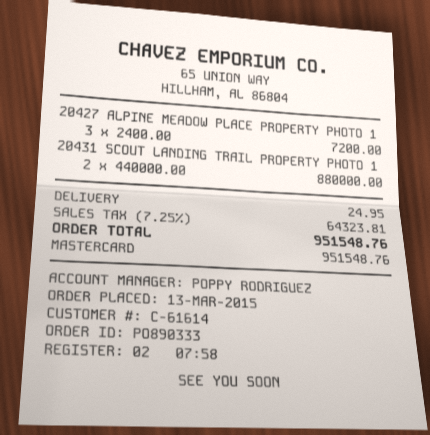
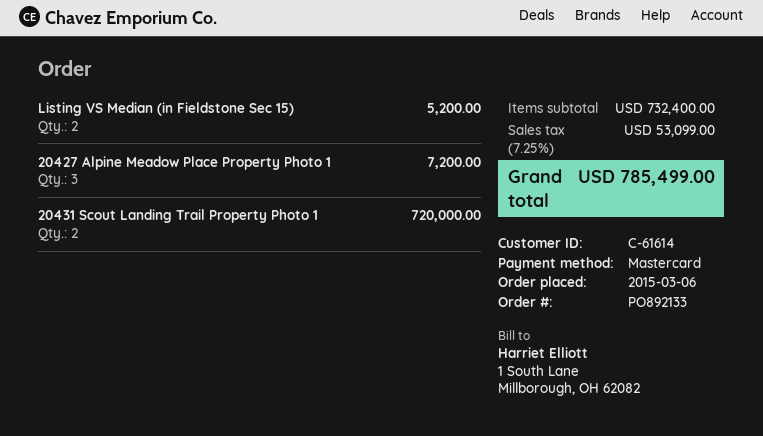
order number: PO890333 -> PO892133
order date: 2015-03-13 -> 2015-03-06
20431 SCOUT LANDING TRAIL PROPERTY PHOTO 1: 2 for 880000.00 -> 2 for 720000.00
Listing VS Median (in Fieldstone Sec 15): none -> 2 for 5200.00
shipping: 24.95 -> none
tax: 7.25% = 64323.81 -> 7.25% = 53099.00
total: 951548.76 -> 785499.00

